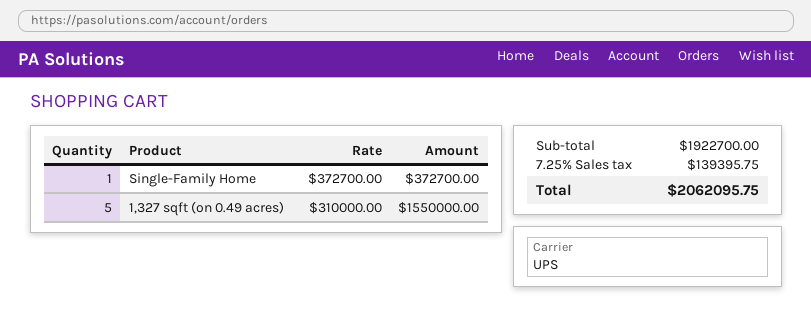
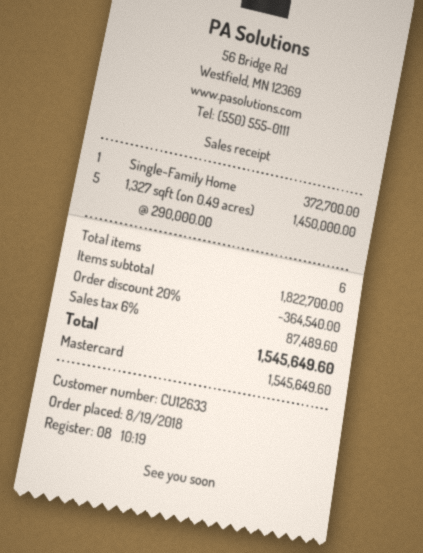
1,327 sqft (on 0.49 acres): 5 x 310000.00 = 1550000.00 -> 5 x 290000.00 = 1450000.00
subtotal: 1922700.00 -> 1822700.00
discount: none -> 20% = 364540.00
tax: 7.25% = 139395.75 -> 6% = 87489.60
total: 2062095.75 -> 1545649.60

